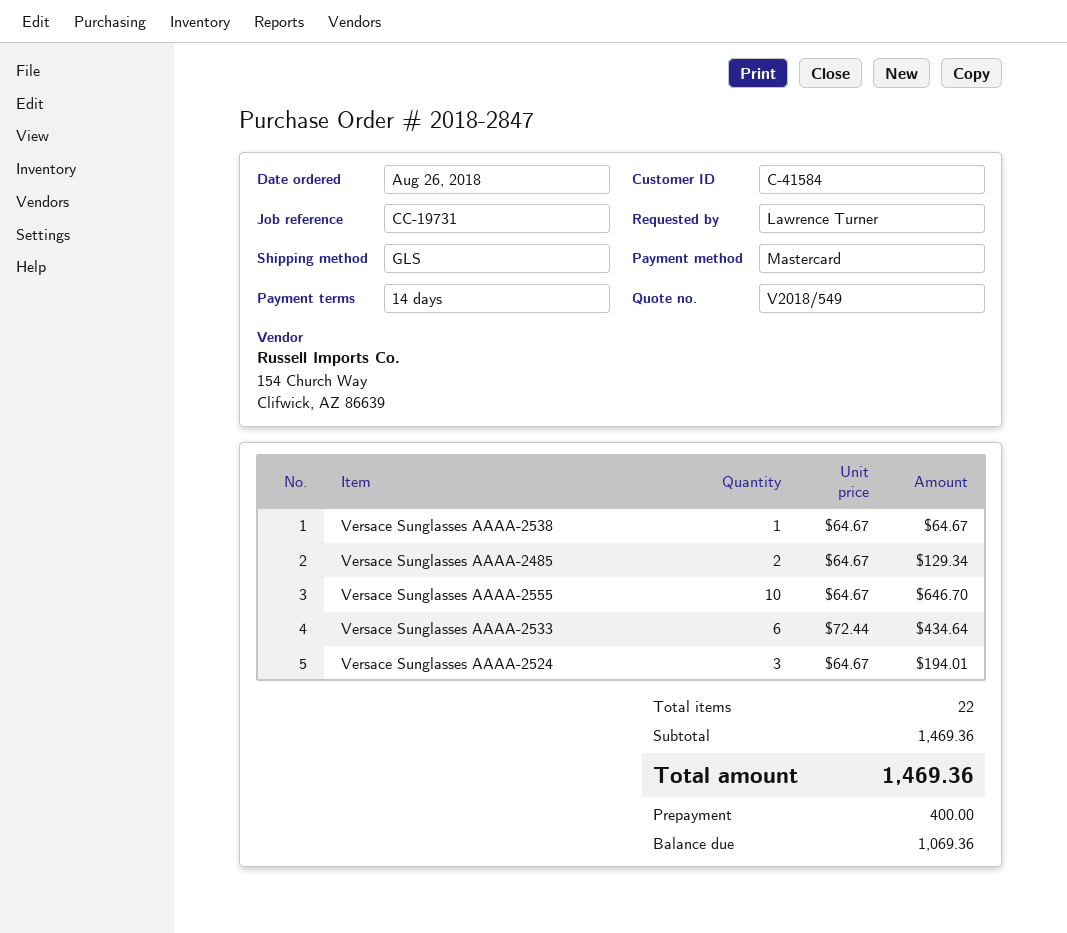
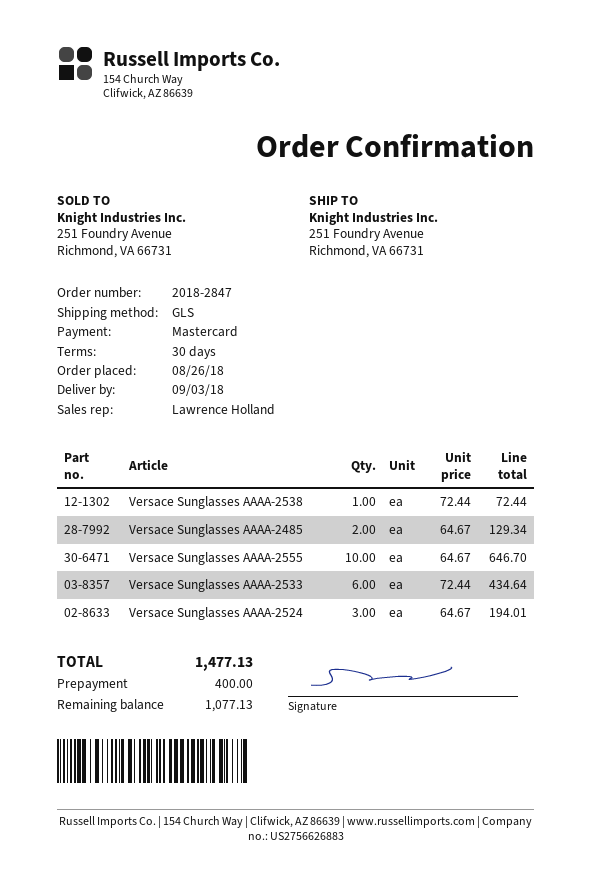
payment terms: 14 days -> 30 days
Versace Sunglasses AAAA-2538: 1 x 64.67 = 64.67 -> 1 x 72.44 = 72.44
total: 1469.36 -> 1477.13
balance: 1069.36 -> 1077.13

